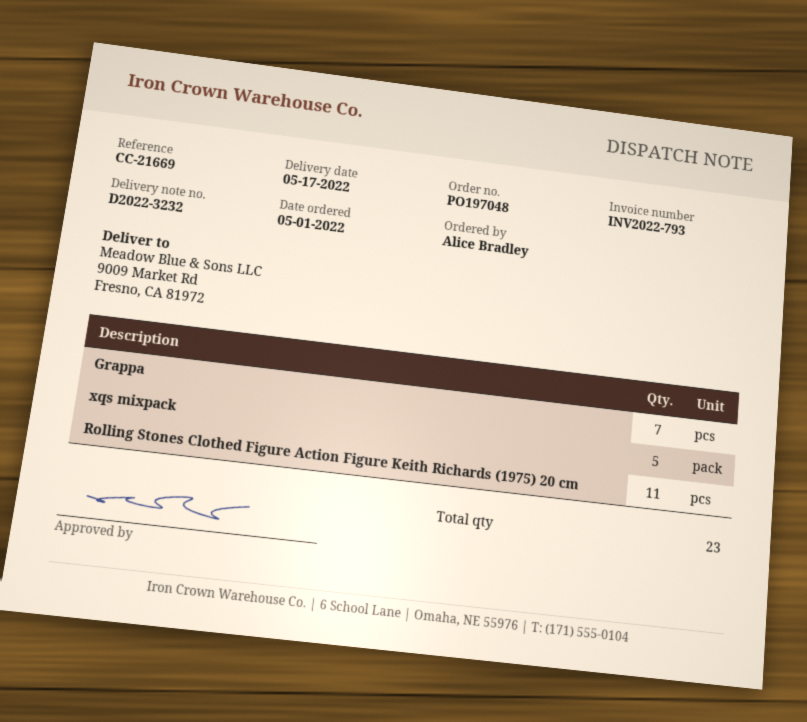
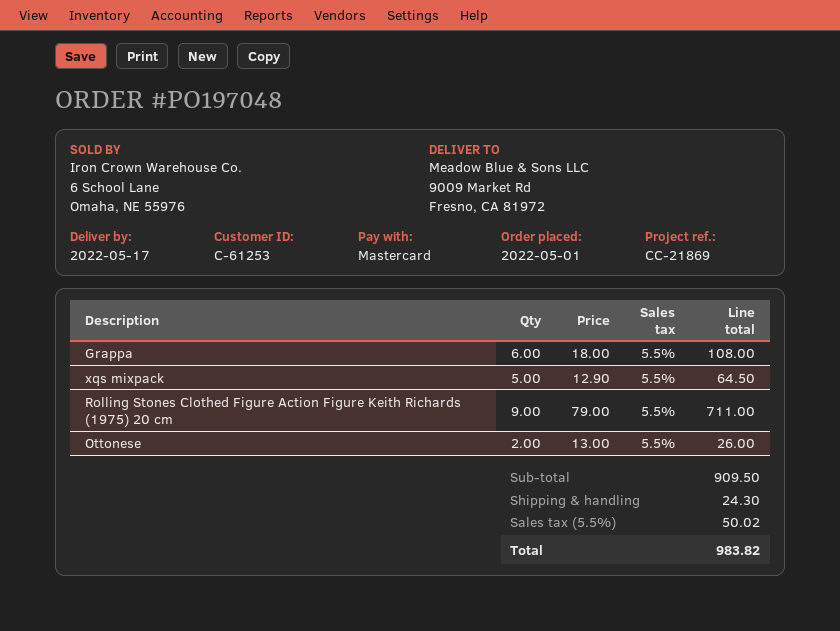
reference: CC-21669 -> CC-21869
Grappa: 7 -> 6
Rolling Stones Clothed Figure Action Figure Keith Richards (1975) 20 cm: 11 -> 9
Ottonese: none -> 2

